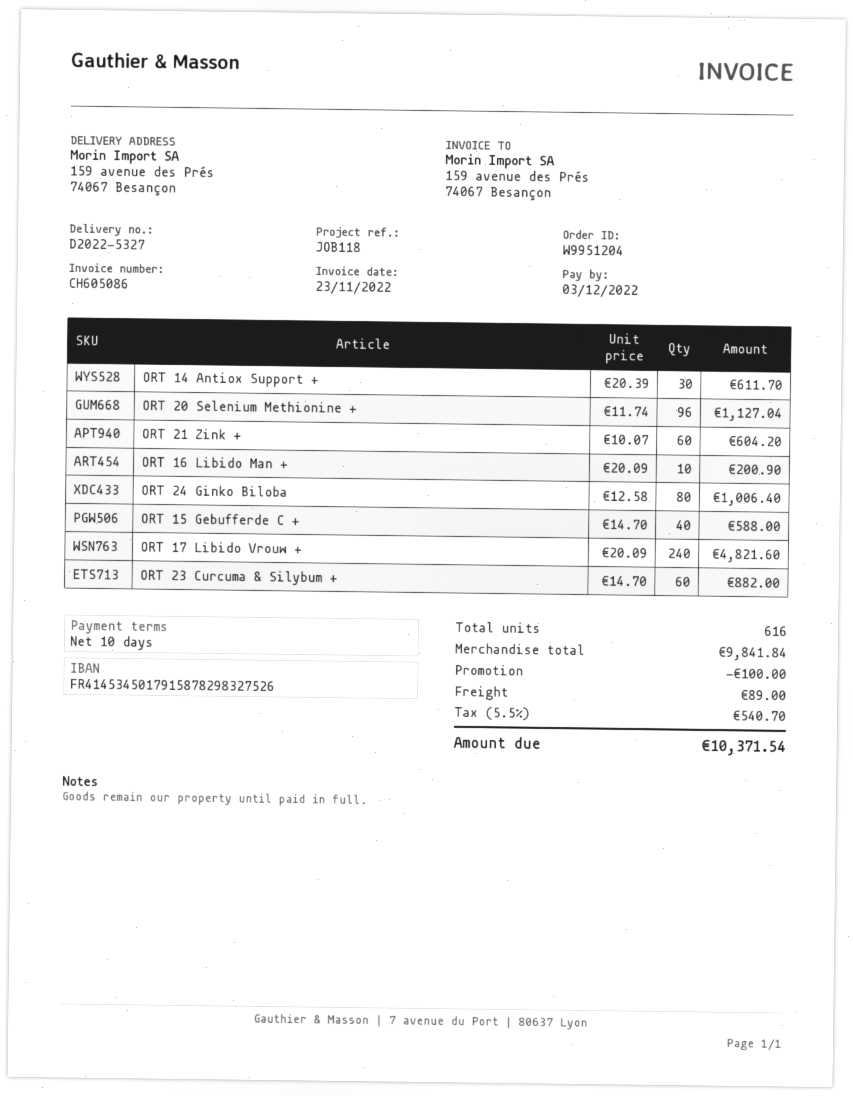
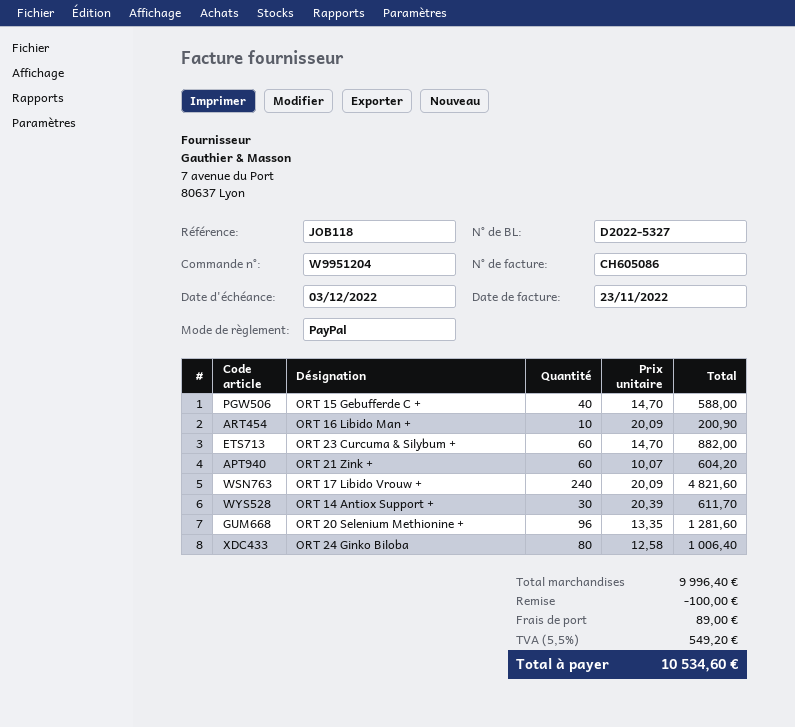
ORT 20 Selenium Methionine +: 96 x 11.74 = 1127.04 -> 96 x 13.35 = 1281.60
subtotal: 9841.84 -> 9996.40
tax: 5.5% = 540.70 -> 5.5% = 549.20
total: 10371.54 -> 10534.60

